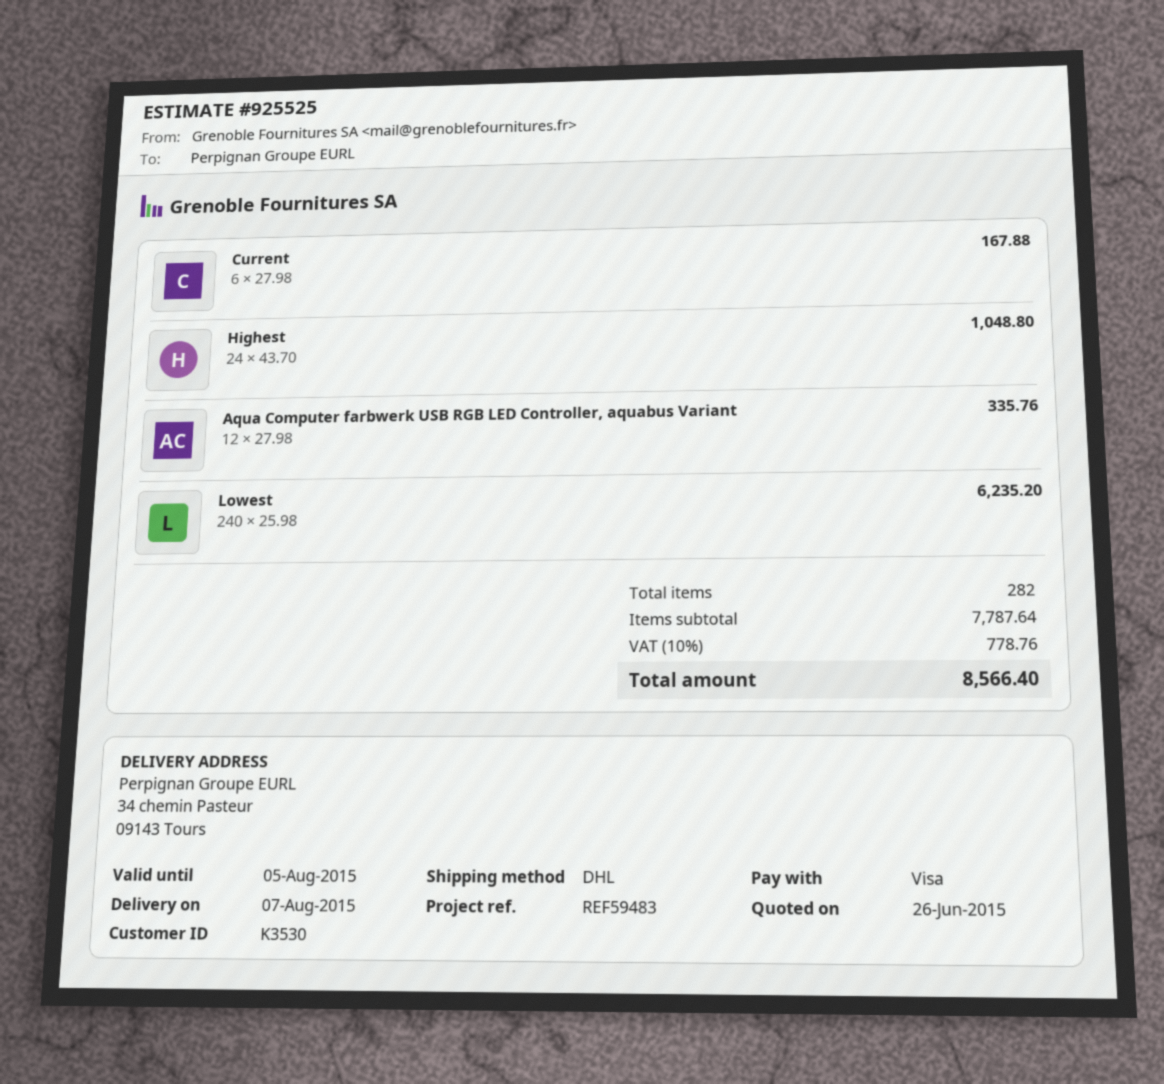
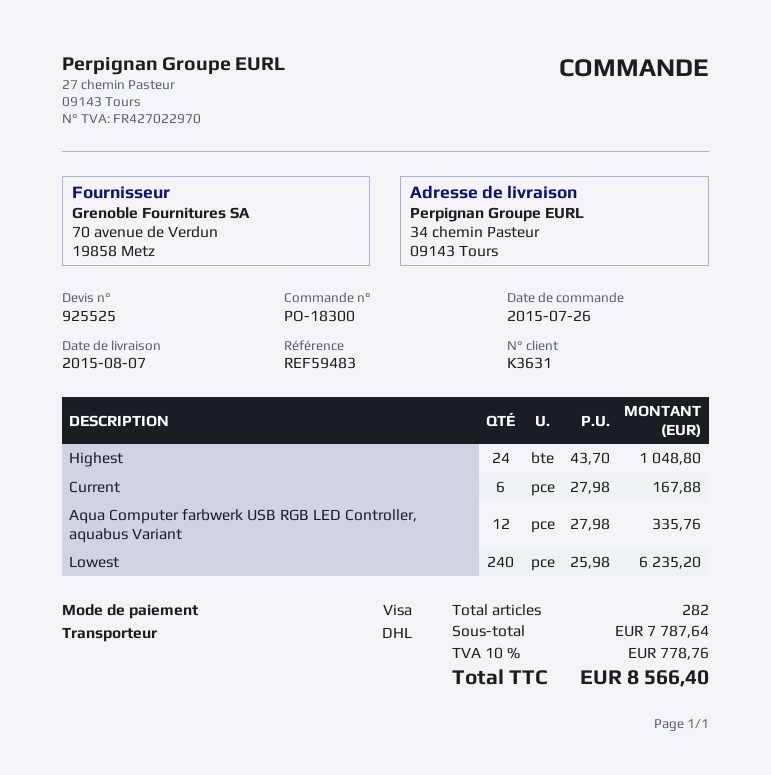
customer number: K3530 -> K3631

